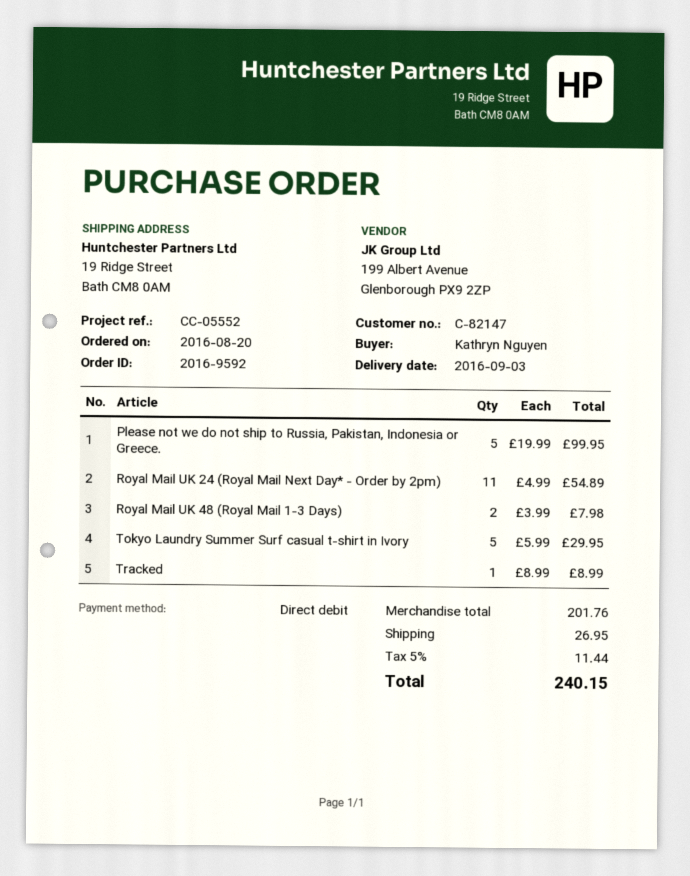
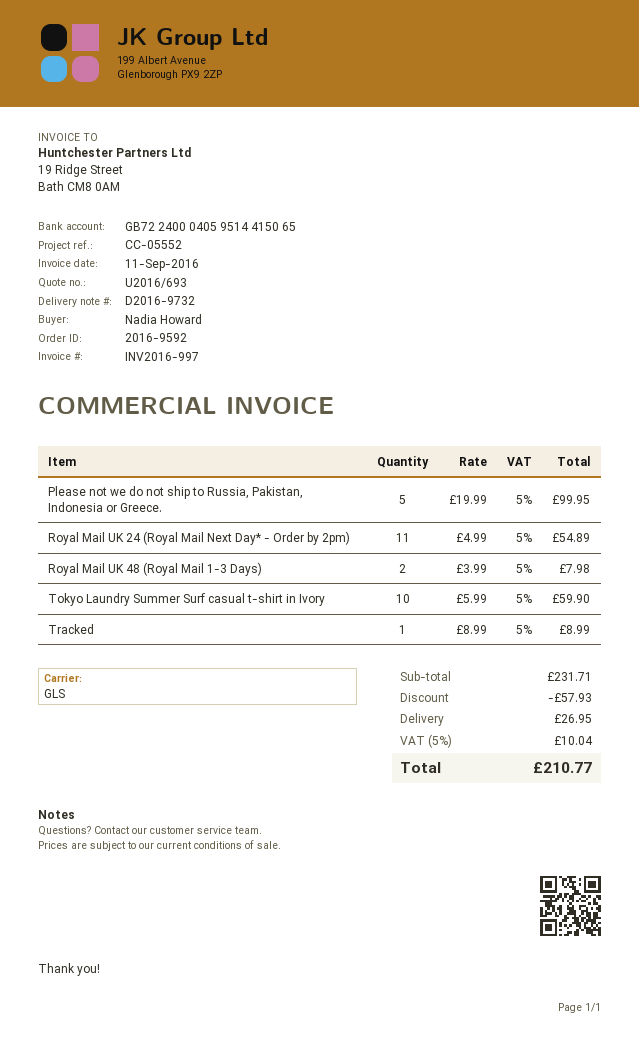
ordered by: Kathryn Nguyen -> Nadia Howard
Tokyo Laundry Summer Surf casual t-shirt in Ivory: 5 x 5.99 = 29.95 -> 10 x 5.99 = 59.90
subtotal: 201.76 -> 231.71
discount: none -> 57.93
tax: 5% = 11.44 -> 5% = 10.04
total: 240.15 -> 210.77

